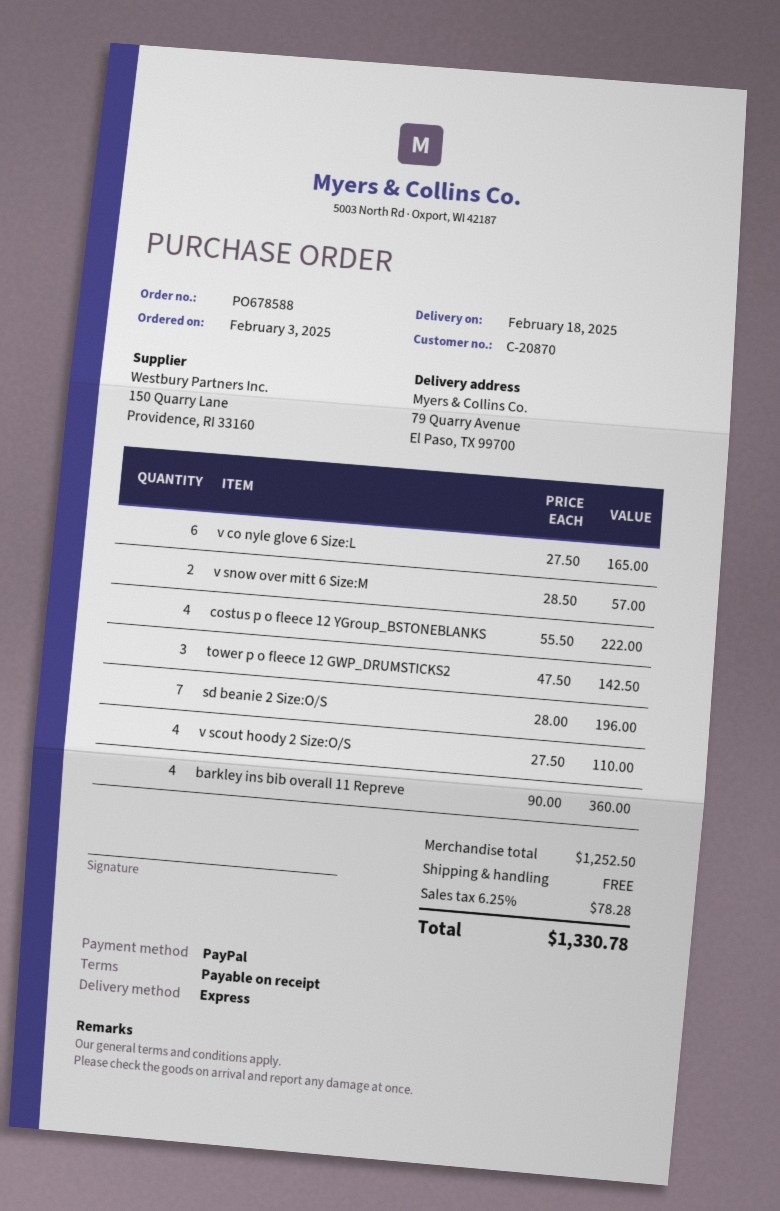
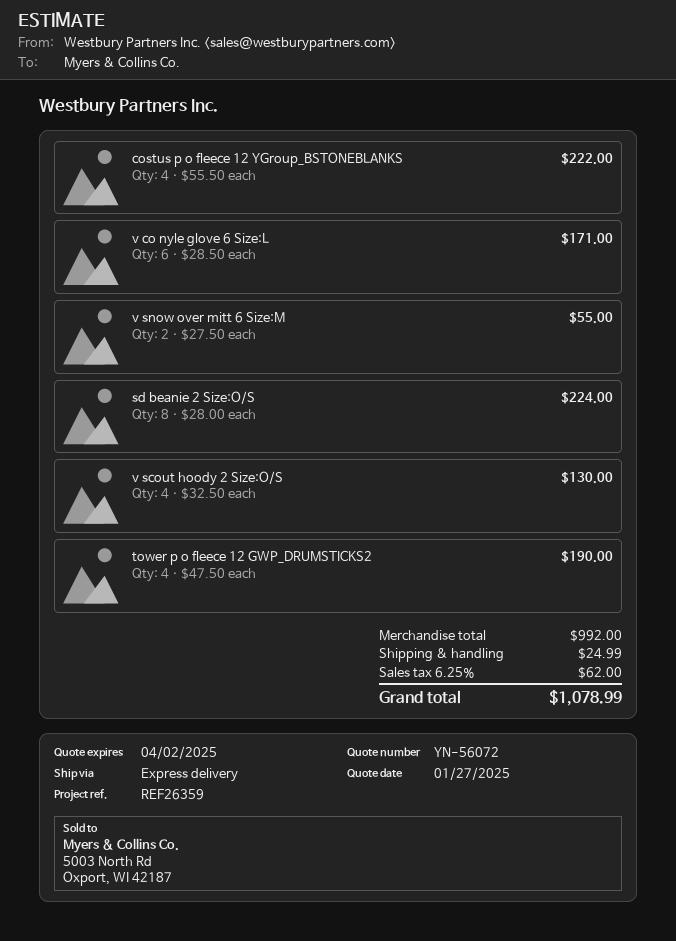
v co nyle glove 6 Size:L: 6 x 27.50 = 165.00 -> 6 x 28.50 = 171.00
v snow over mitt 6 Size:M: 2 x 28.50 = 57.00 -> 2 x 27.50 = 55.00
tower p o fleece 12 GWP_DRUMSTICKS2: 3 x 47.50 = 142.50 -> 4 x 47.50 = 190.00
sd beanie 2 Size:O/S: 7 x 28.00 = 196.00 -> 8 x 28.00 = 224.00
v scout hoody 2 Size:O/S: 4 x 27.50 = 110.00 -> 4 x 32.50 = 130.00
barkley ins bib overall 11 Repreve: 4 x 90.00 = 360.00 -> none
subtotal: 1252.50 -> 992.00
shipping: 0.00 -> 24.99
tax: 6.25% = 78.28 -> 6.25% = 62.00
total: 1330.78 -> 1078.99

